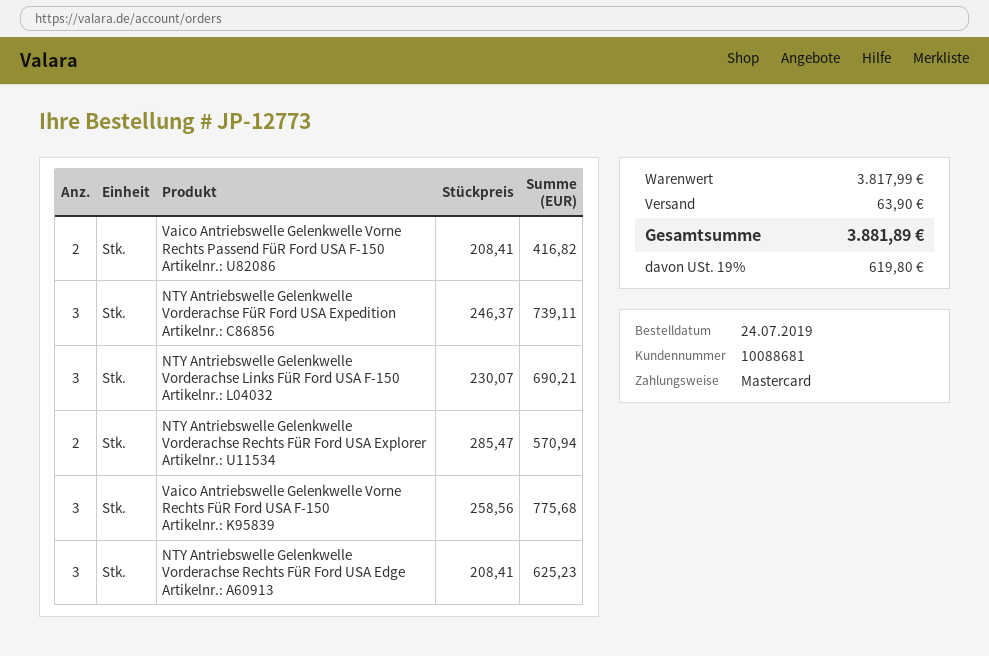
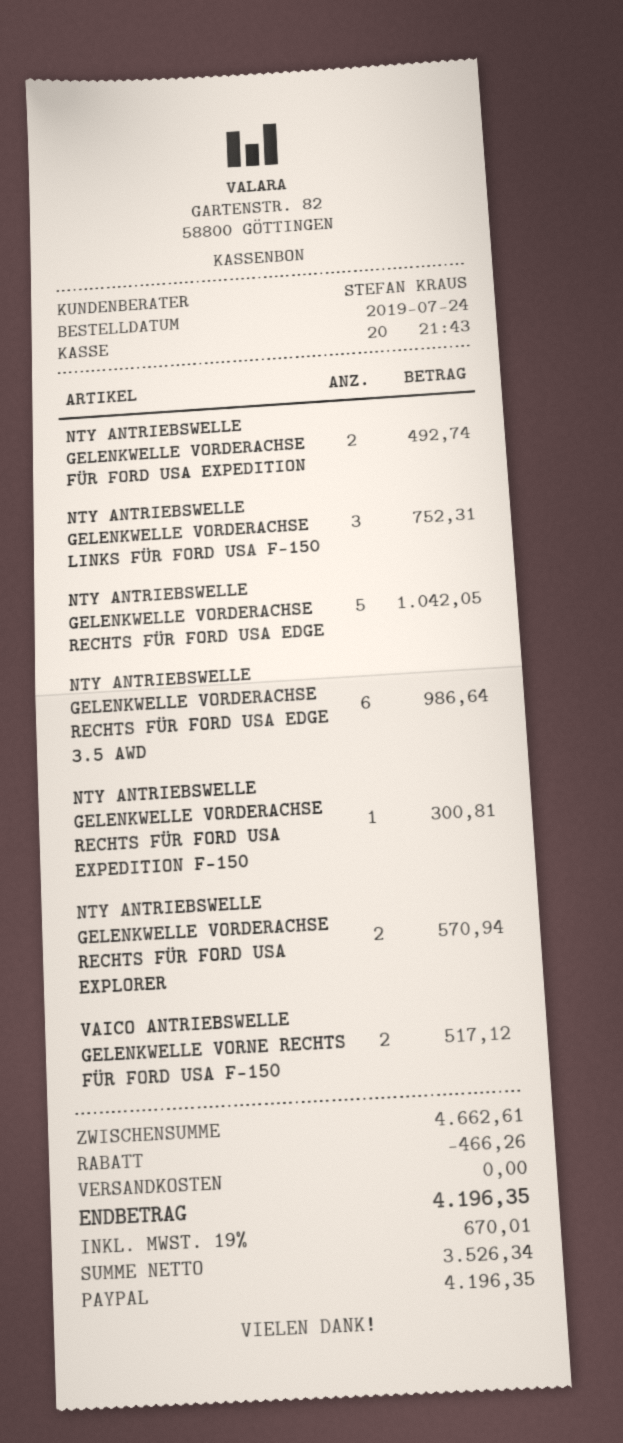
payment method: Mastercard -> PayPal
Vaico Antriebswelle Gelenkwelle Vorne Rechts Passend FüR Ford USA F-150: 2 for 416.82 -> none
NTY Antriebswelle Gelenkwelle Vorderachse FüR Ford USA Expedition: 3 for 739.11 -> 2 for 492.74
NTY Antriebswelle Gelenkwelle Vorderachse Links FüR Ford USA F-150: 3 for 690.21 -> 3 for 752.31
Vaico Antriebswelle Gelenkwelle Vorne Rechts FüR Ford USA F-150: 3 for 775.68 -> 2 for 517.12
NTY Antriebswelle Gelenkwelle Vorderachse Rechts FüR Ford USA Edge: 3 for 625.23 -> 5 for 1042.05
NTY ANTRIEBSWELLE GELENKWELLE VORDERACHSE RECHTS FÜR FORD USA EDGE 3.5 AWD: none -> 6 for 986.64
NTY ANTRIEBSWELLE GELENKWELLE VORDERACHSE RECHTS FÜR FORD USA EXPEDITION F-150: none -> 1 for 300.81
subtotal: 3817.99 -> 4662.61
discount: none -> 466.26
shipping: 63.90 -> 0.00
tax: 19% = 619.80 -> 19% = 670.01
total: 3881.89 -> 4196.35

